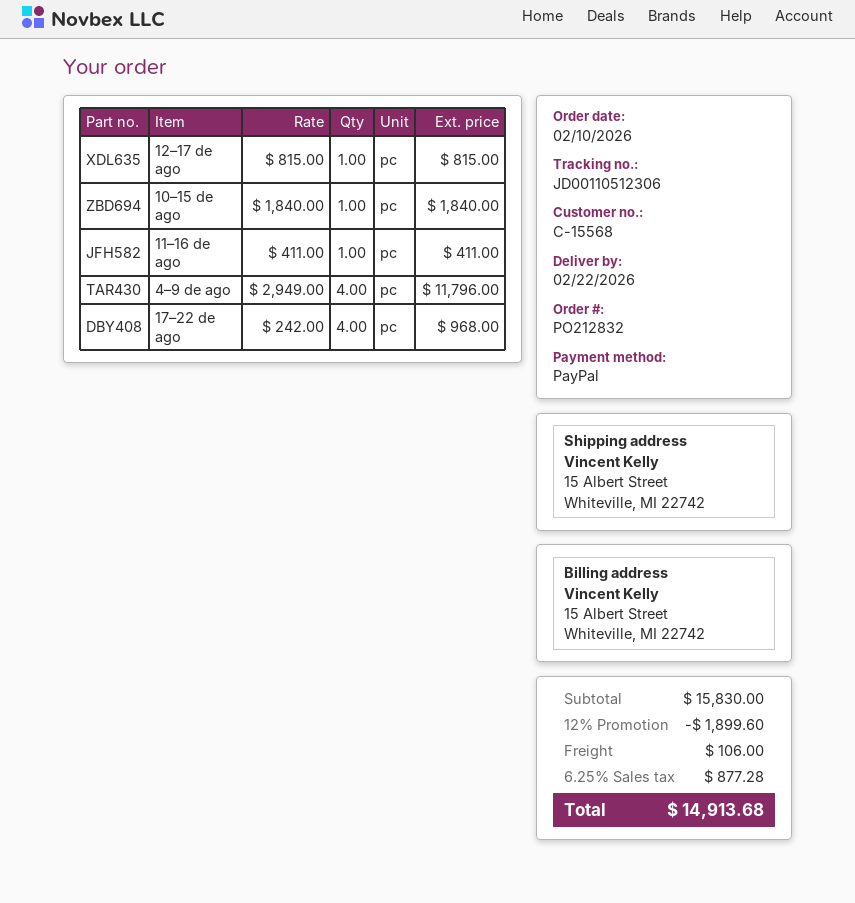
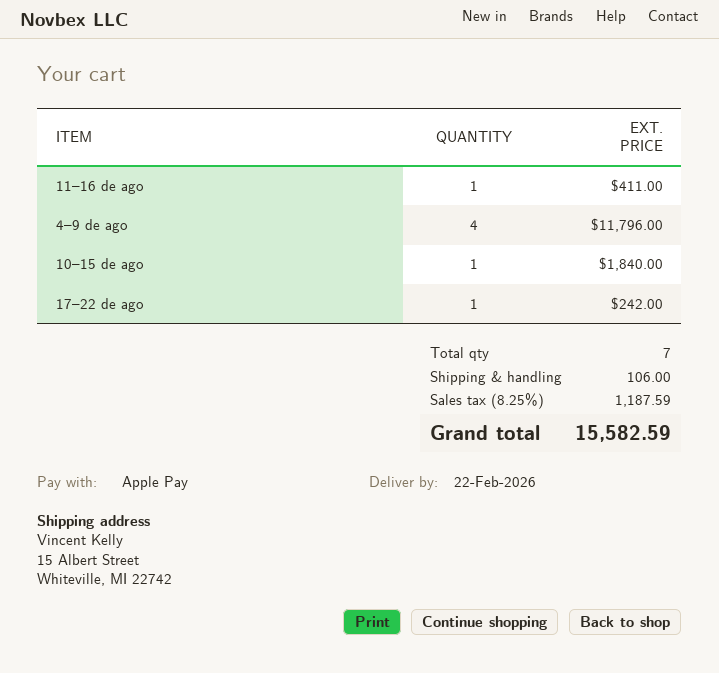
payment method: PayPal -> Apple Pay
12–17 de ago: 1 for 815.00 -> none
17–22 de ago: 4 for 968.00 -> 1 for 242.00
discount: 12% = 1899.60 -> none
tax: 6.25% = 877.28 -> 8.25% = 1187.59
total: 14913.68 -> 15582.59

